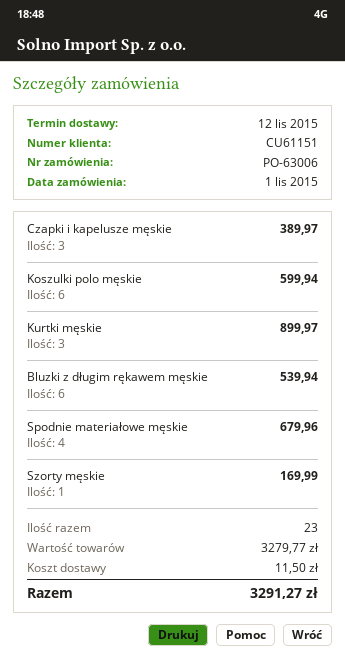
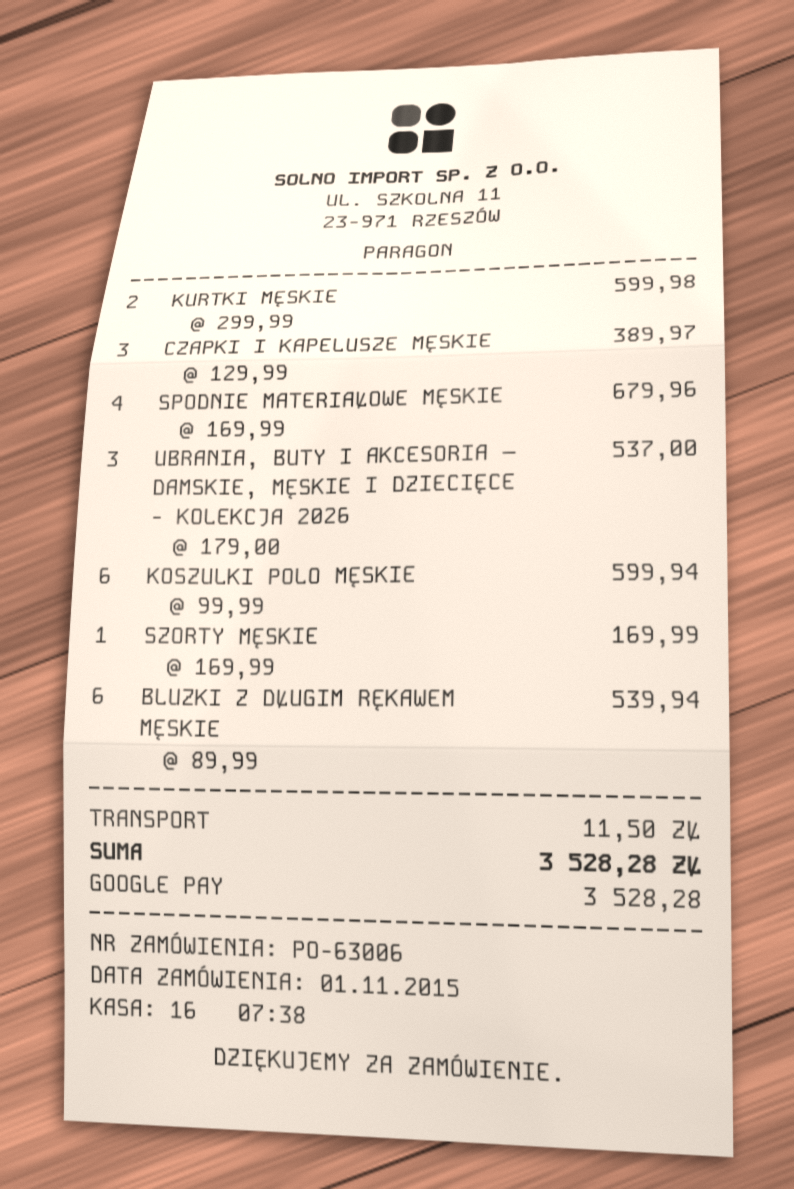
Kurtki męskie: 3 for 899.97 -> 2 for 599.98
UBRANIA, BUTY I AKCESORIA – DAMSKIE, MĘSKIE I DZIECIĘCE - KOLEKCJA 2026: none -> 3 for 537.00
total: 3291.27 -> 3528.28

